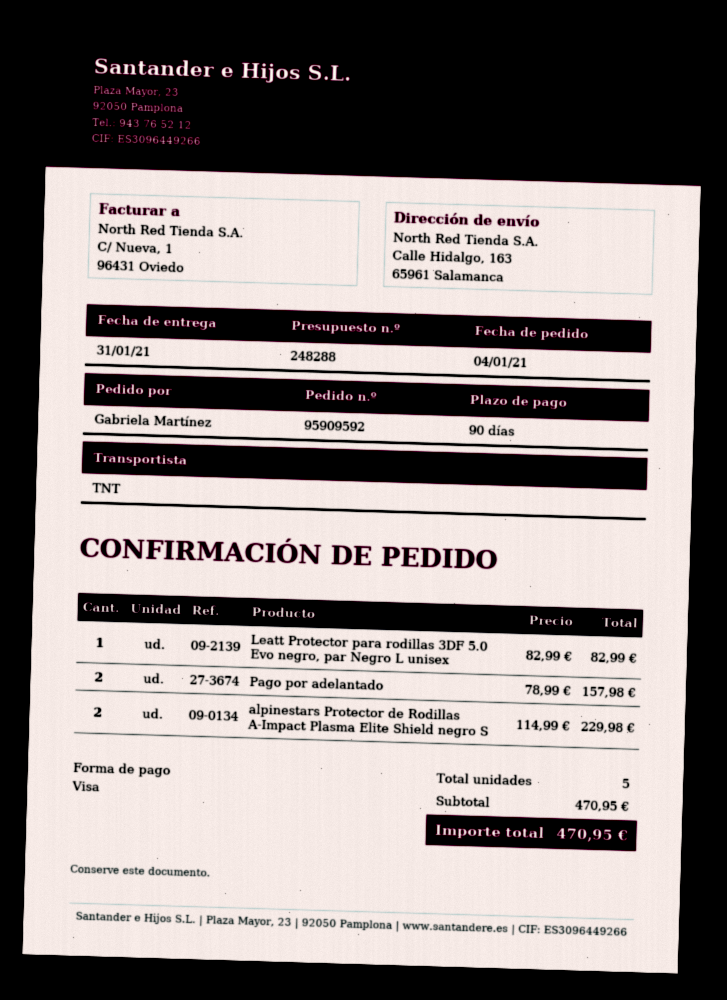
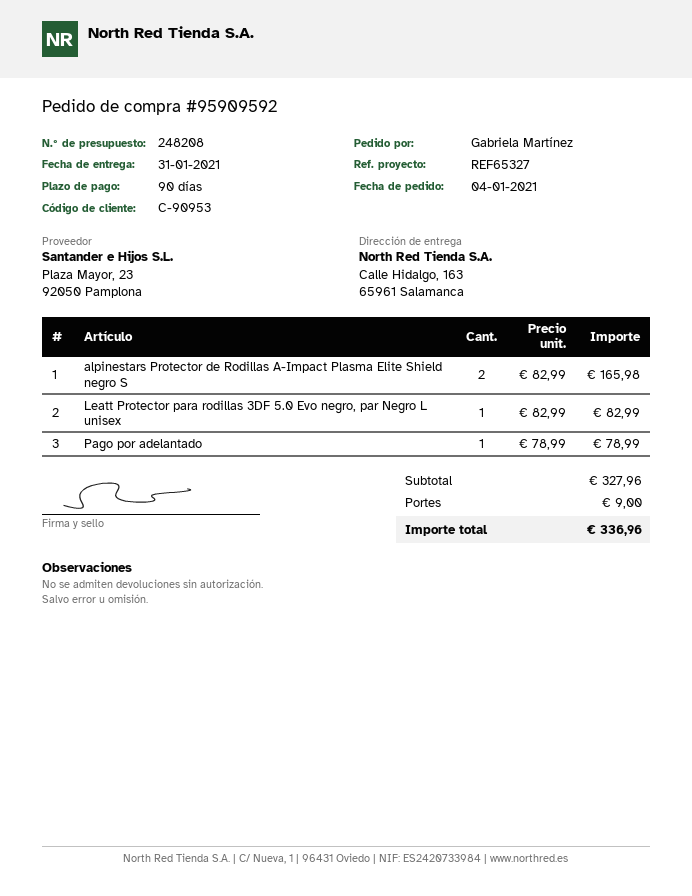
quote number: 248288 -> 248208
Pago por adelantado: 2 x 78.99 = 157.98 -> 1 x 78.99 = 78.99
alpinestars Protector de Rodillas A-Impact Plasma Elite Shield negro S: 2 x 114.99 = 229.98 -> 2 x 82.99 = 165.98
subtotal: 470.95 -> 327.96
shipping: none -> 9.00
total: 470.95 -> 336.96

